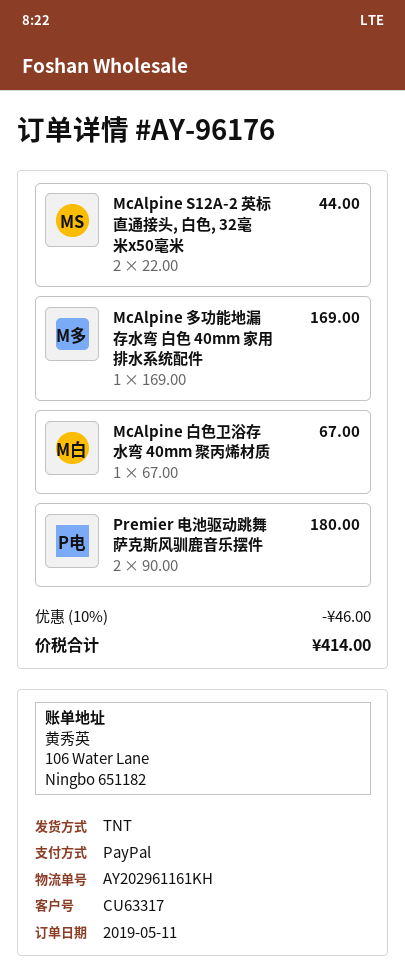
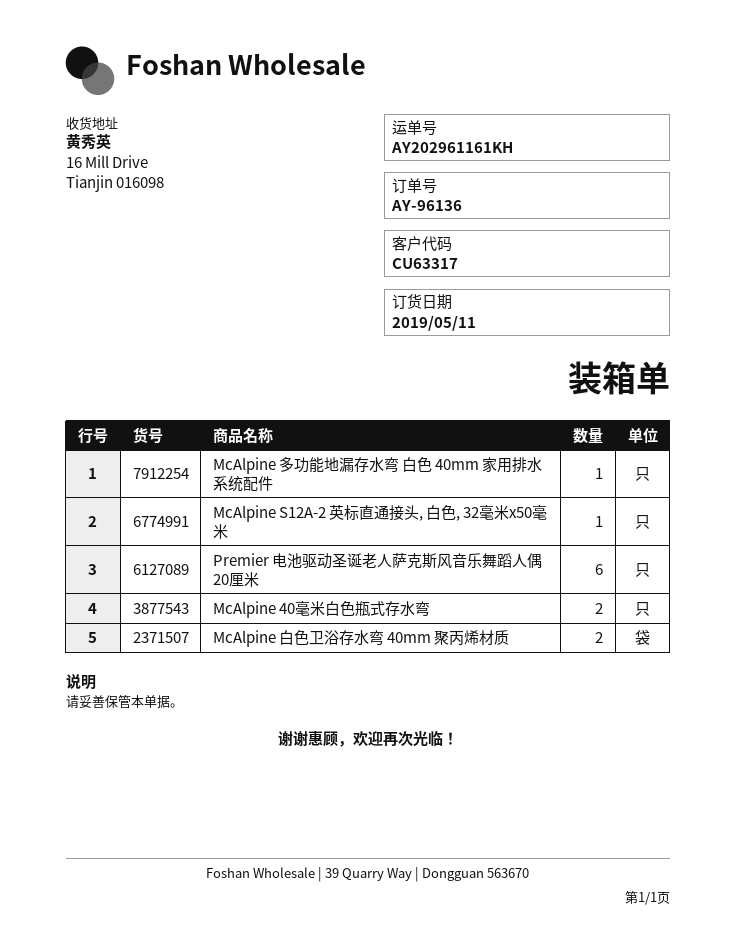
order number: AY-96176 -> AY-96136
McAlpine S12A-2 英标直通接头, 白色, 32毫米x50毫米: 2 -> 1
McAlpine 白色卫浴存水弯 40mm 聚丙烯材质: 1 -> 2
Premier 电池驱动跳舞萨克斯风驯鹿音乐摆件: 2 -> none
Premier 电池驱动圣诞老人萨克斯风音乐舞蹈人偶 20厘米: none -> 6
McAlpine 40毫米白色瓶式存水弯: none -> 2

